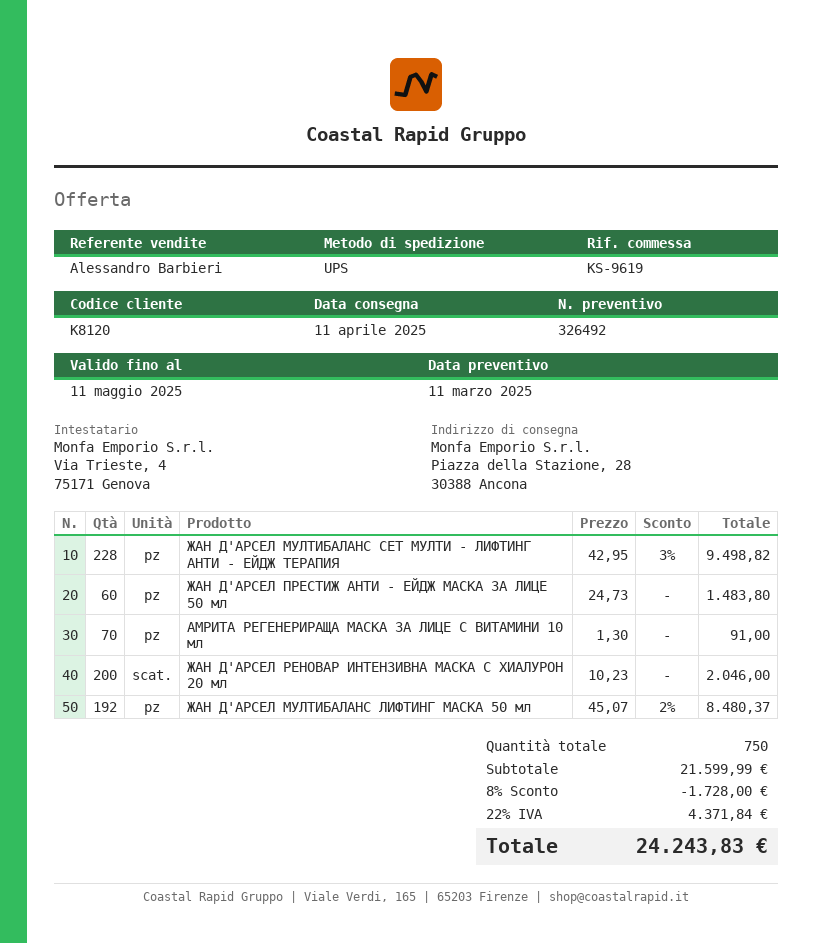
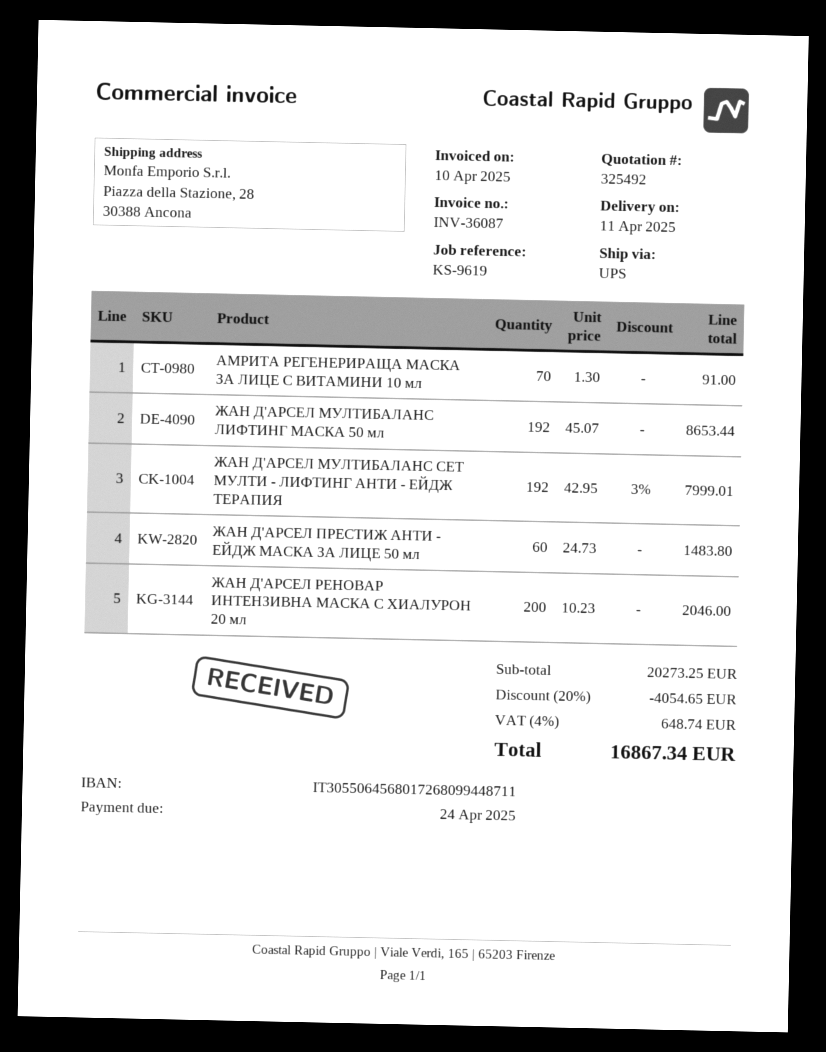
quote number: 326492 -> 325492
ЖАН Д'АРСЕЛ МУЛТИБАЛАНС СЕТ МУЛТИ - ЛИФТИНГ АНТИ - ЕЙДЖ ТЕРАПИЯ: 228 x 42.95 - 3% = 9498.82 -> 192 x 42.95 - 3% = 7999.01
ЖАН Д'АРСЕЛ МУЛТИБАЛАНС ЛИФТИНГ МАСКА 50 мл: 192 x 45.07 - 2% = 8480.37 -> 192 x 45.07 = 8653.44
subtotal: 21599.99 -> 20273.25
discount: 8% = 1728.00 -> 20% = 4054.65
tax: 22% = 4371.84 -> 4% = 648.74
total: 24243.83 -> 16867.34

